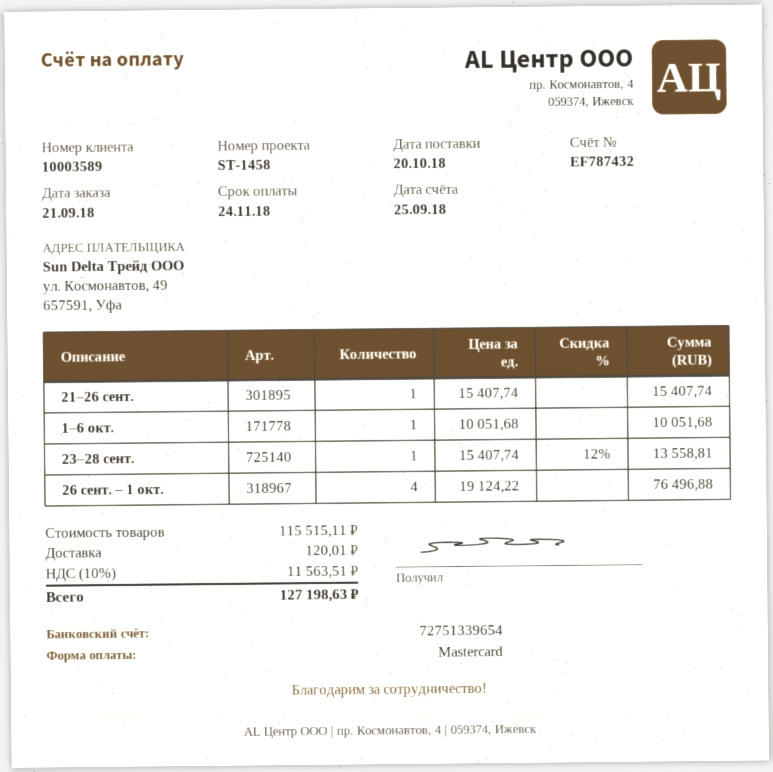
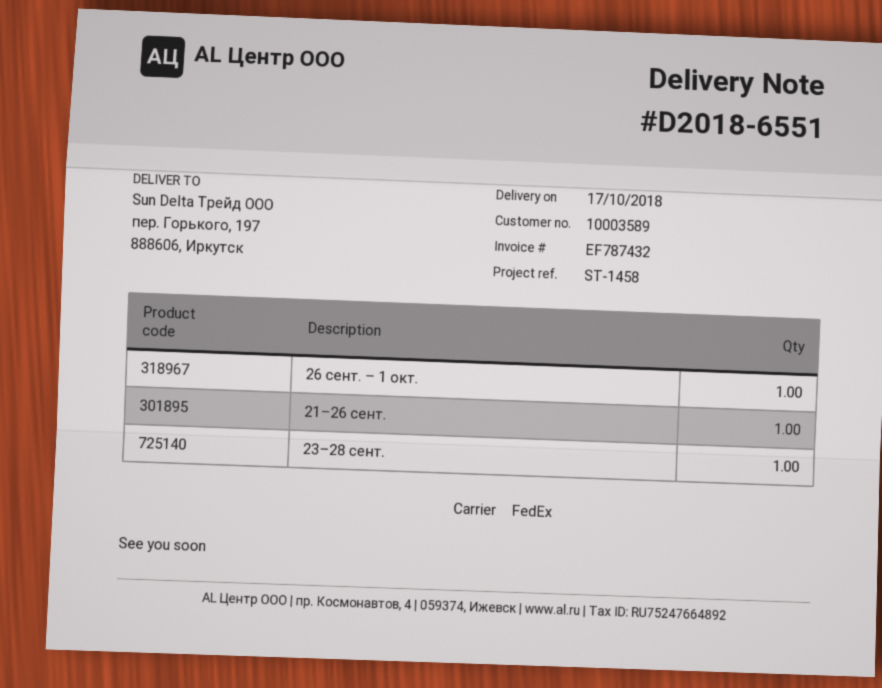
delivery date: 2018-10-20 -> 2018-10-17
1–6 окт.: 1 -> none
26 сент. – 1 окт.: 4 -> 1

